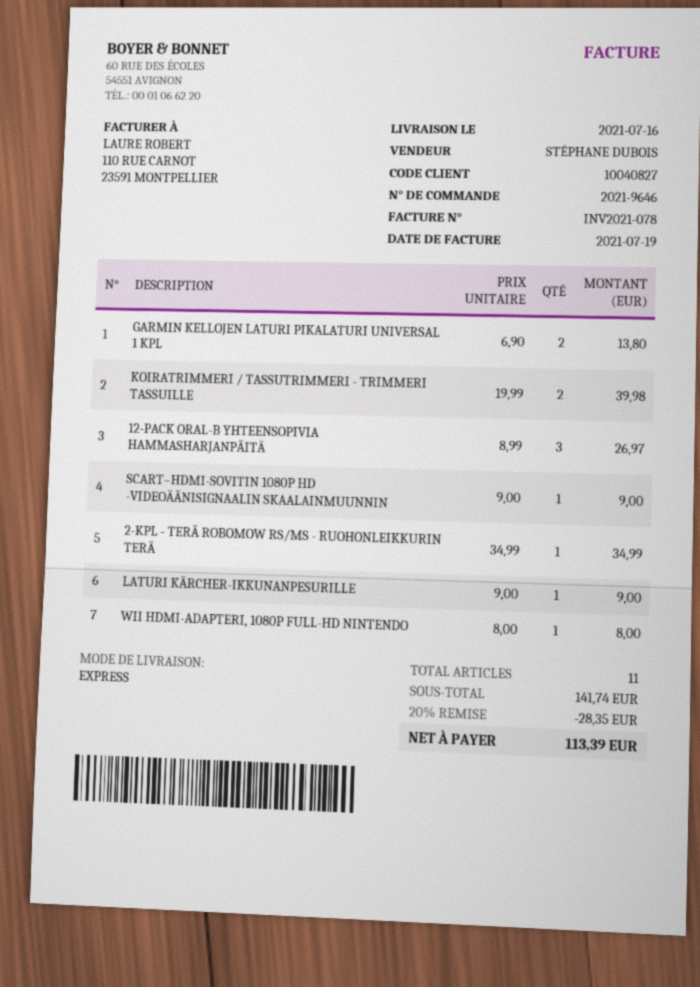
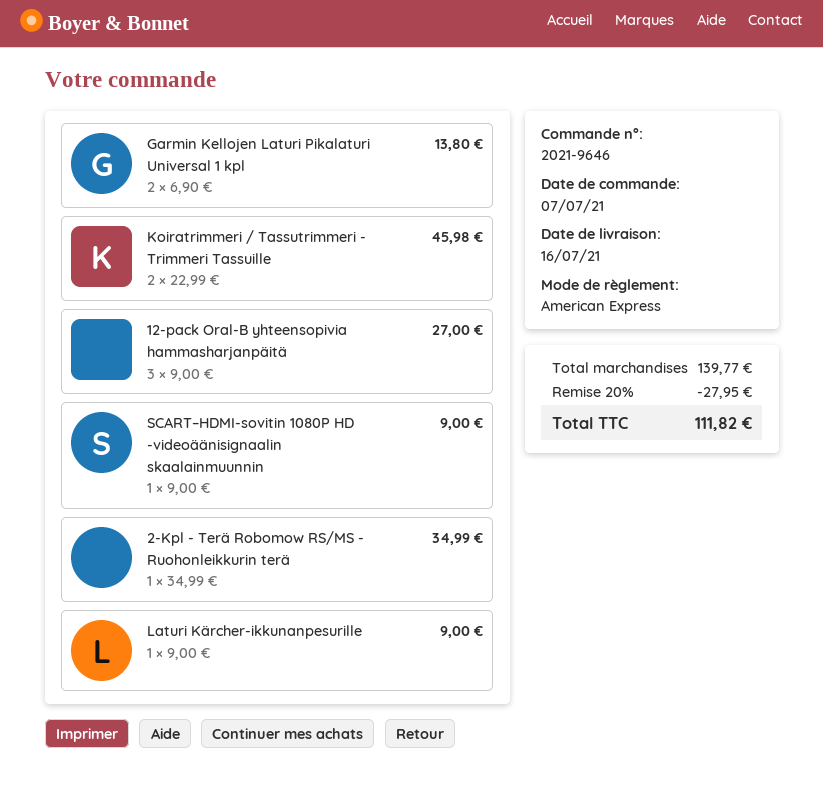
KOIRATRIMMERI / TASSUTRIMMERI - TRIMMERI TASSUILLE: 2 x 19.99 = 39.98 -> 2 x 22.99 = 45.98
12-PACK ORAL-B YHTEENSOPIVIA HAMMASHARJANPÄITÄ: 3 x 8.99 = 26.97 -> 3 x 9.00 = 27.00
WII HDMI-ADAPTERI, 1080P FULL-HD NINTENDO: 1 x 8.00 = 8.00 -> none
subtotal: 141.74 -> 139.77
discount: 20% = 28.35 -> 20% = 27.95
total: 113.39 -> 111.82

